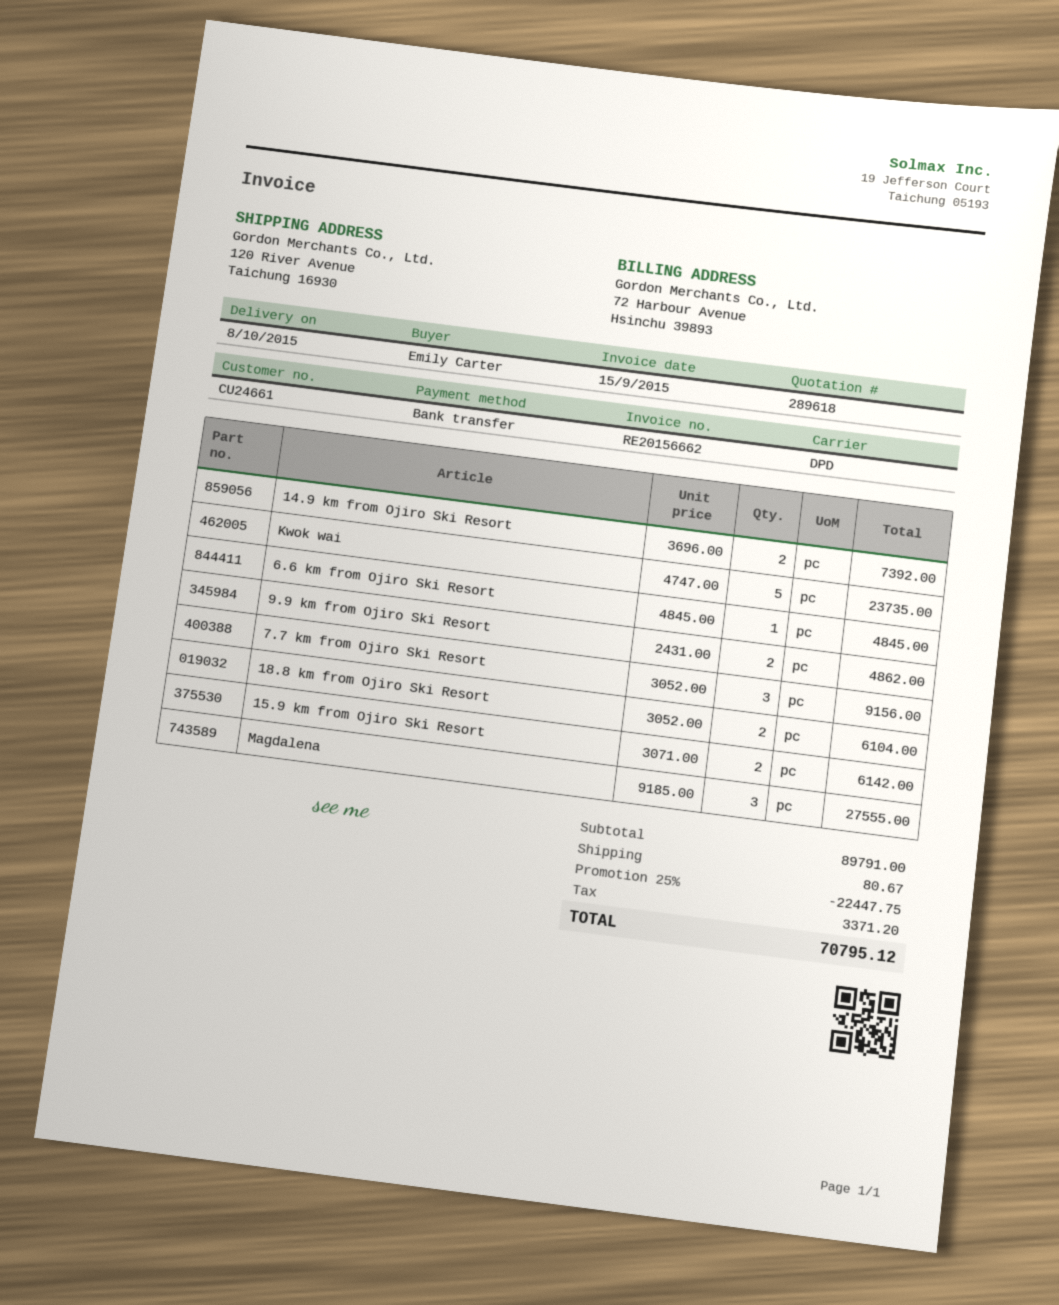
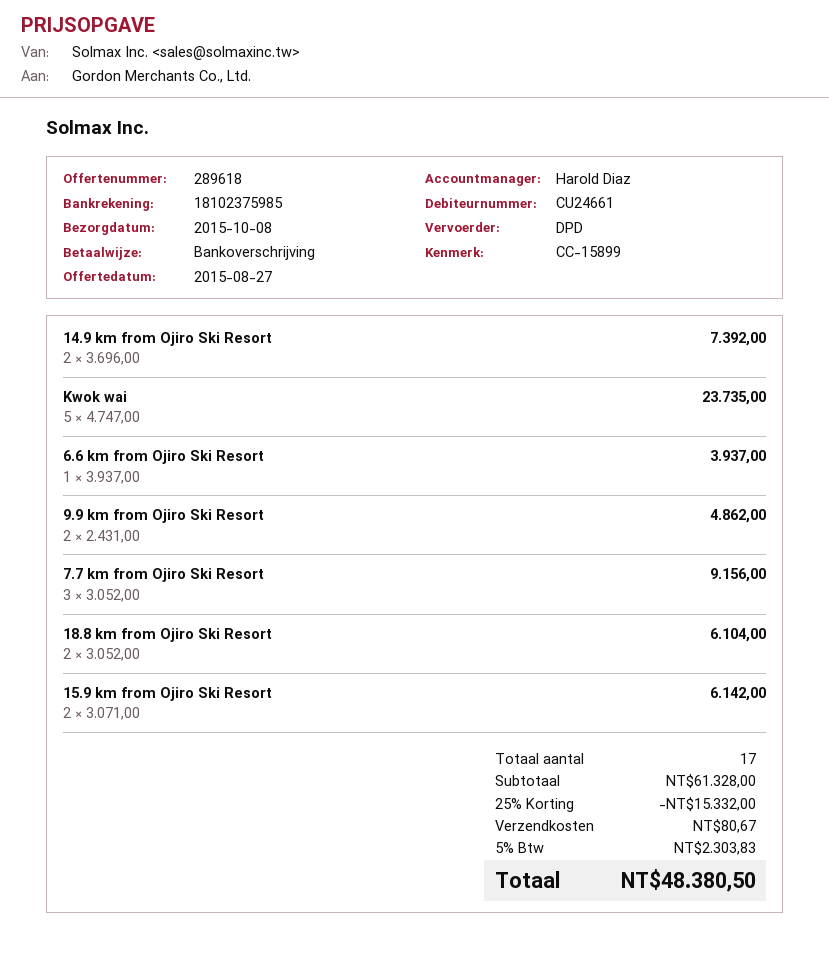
6.6 km from Ojiro Ski Resort: 1 x 4845.00 = 4845.00 -> 1 x 3937.00 = 3937.00
Magdalena: 3 x 9185.00 = 27555.00 -> none
subtotal: 89791.00 -> 61328.00
discount: 25% = 22447.75 -> 25% = 15332.00
tax: 3371.20 -> 2303.83
total: 70795.12 -> 48380.50

